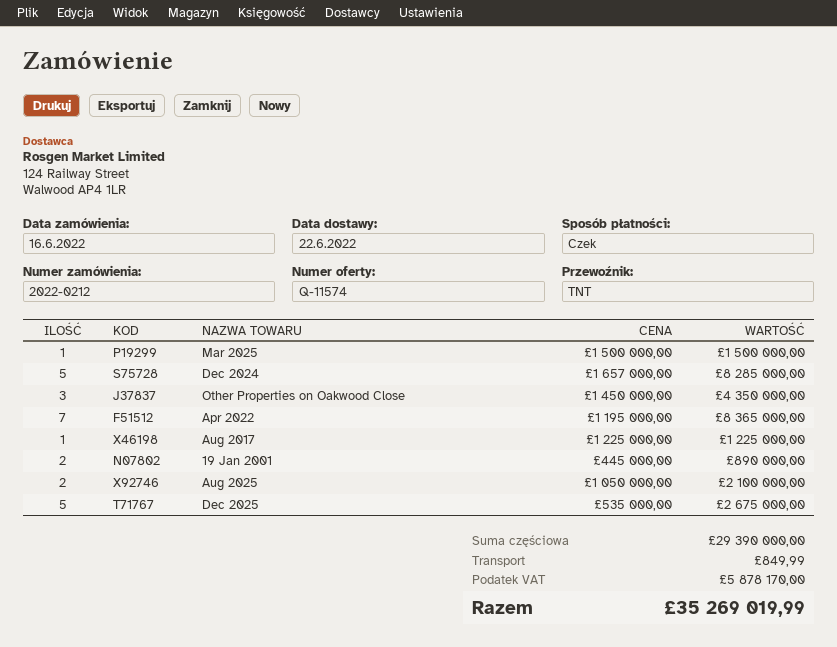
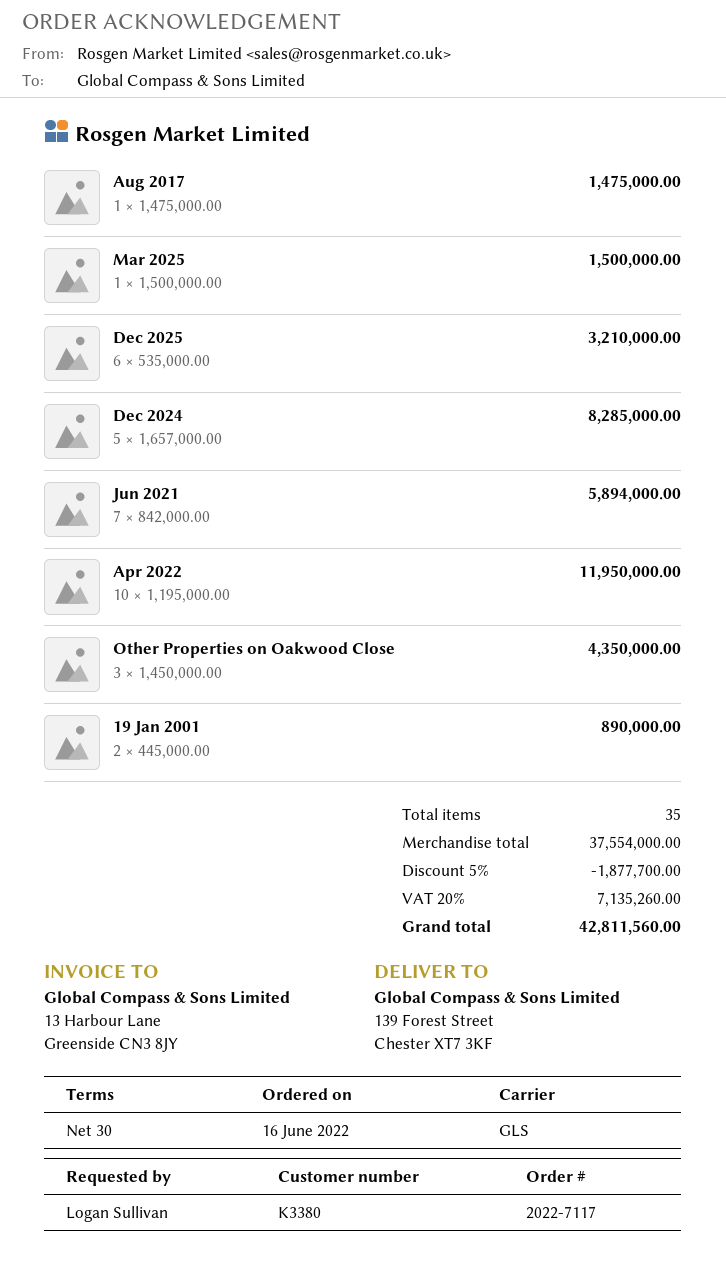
order number: 2022-0212 -> 2022-7117
shipping method: TNT -> GLS
Apr 2022: 7 x 1195000.00 = 8365000.00 -> 10 x 1195000.00 = 11950000.00
Aug 2017: 1 x 1225000.00 = 1225000.00 -> 1 x 1475000.00 = 1475000.00
Aug 2025: 2 x 1050000.00 = 2100000.00 -> none
Dec 2025: 5 x 535000.00 = 2675000.00 -> 6 x 535000.00 = 3210000.00
Jun 2021: none -> 7 x 842000.00 = 5894000.00
subtotal: 29390000.00 -> 37554000.00
discount: none -> 5% = 1877700.00
shipping: 849.99 -> none
tax: 5878170.00 -> 7135260.00
total: 35269019.99 -> 42811560.00

